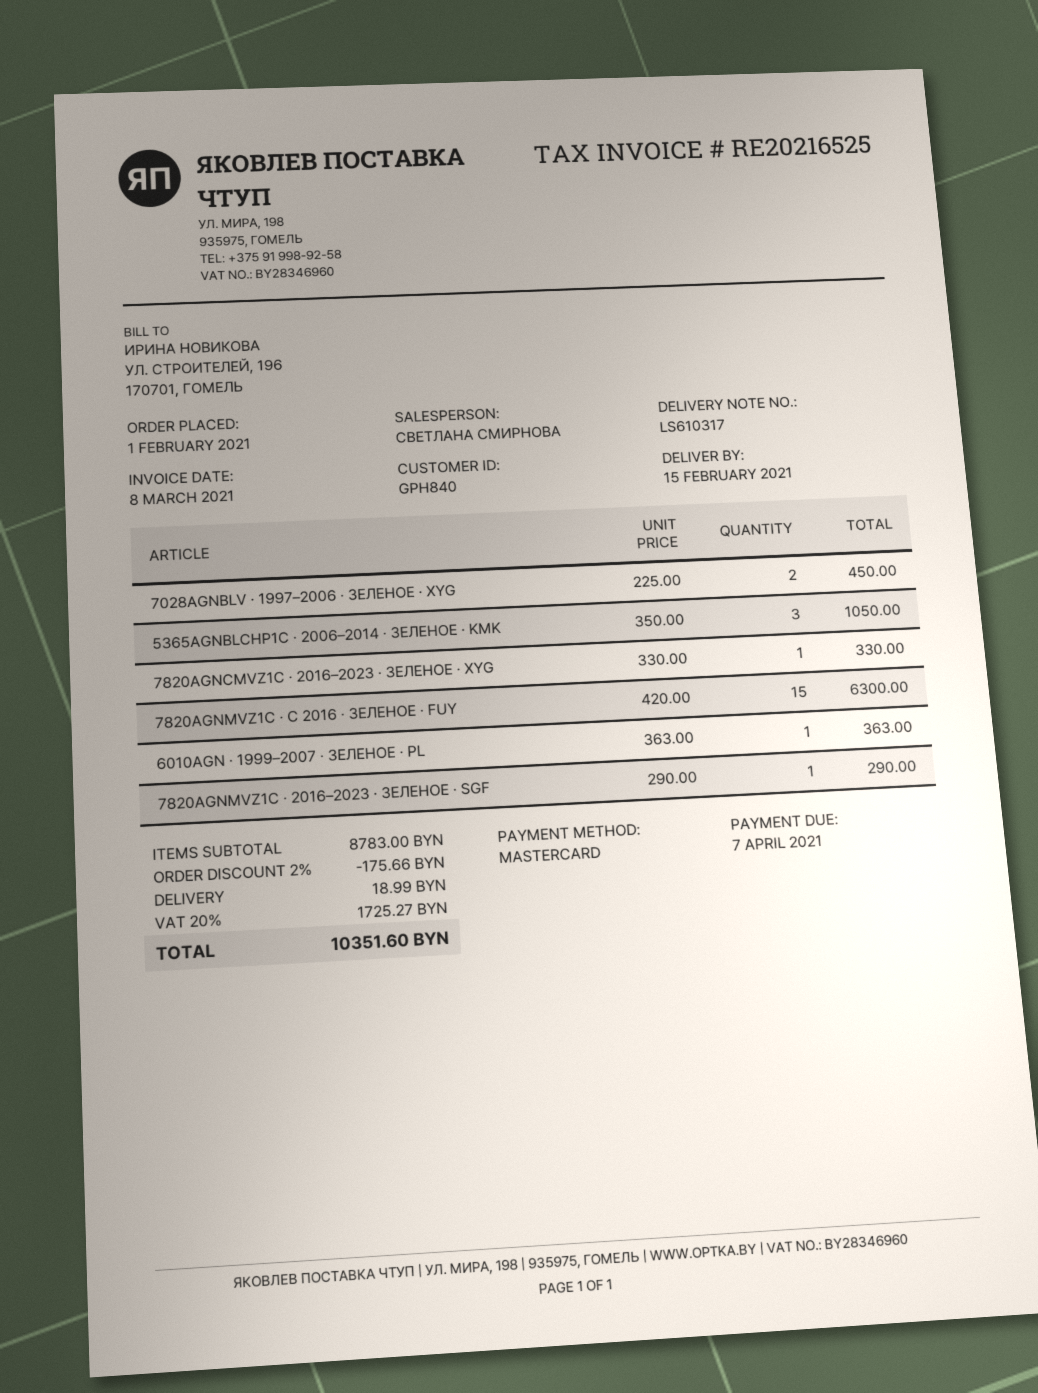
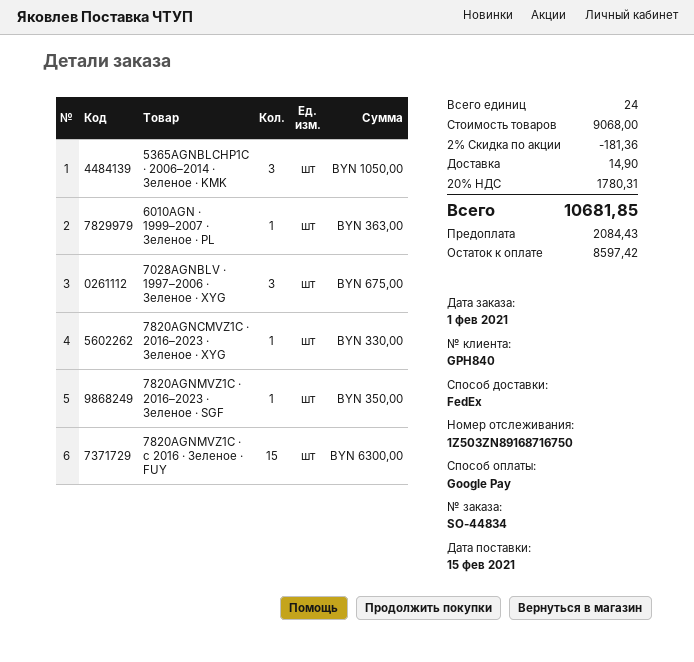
payment method: Mastercard -> Google Pay
7028AGNBLV · 1997–2006 · ЗЕЛЕНОЕ · XYG: 2 for 450.00 -> 3 for 675.00
7820AGNMVZ1C · 2016–2023 · ЗЕЛЕНОЕ · SGF: 1 for 290.00 -> 1 for 350.00
subtotal: 8783.00 -> 9068.00
discount: 2% = 175.66 -> 2% = 181.36
shipping: 18.99 -> 14.90
tax: 20% = 1725.27 -> 20% = 1780.31
total: 10351.60 -> 10681.85

